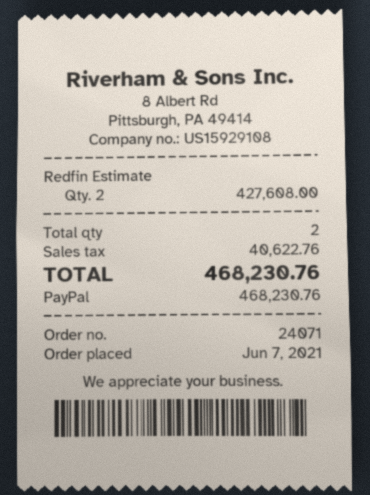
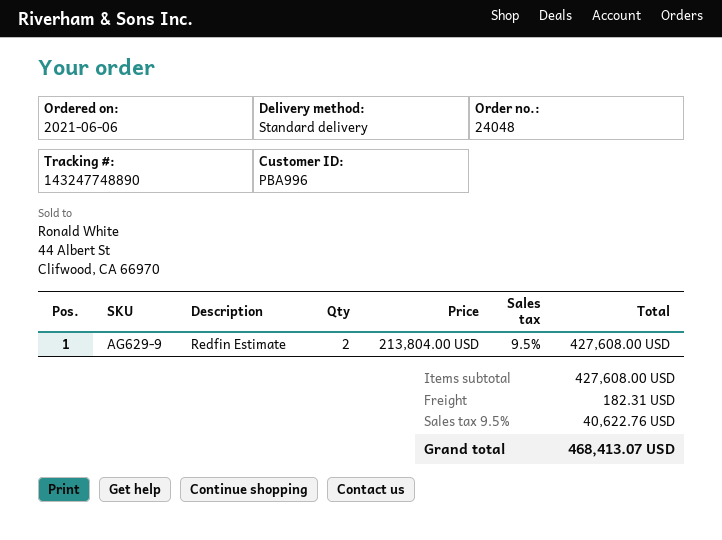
order number: 24071 -> 24048
order date: 2021-06-07 -> 2021-06-06
shipping: none -> 182.31
total: 468230.76 -> 468413.07

